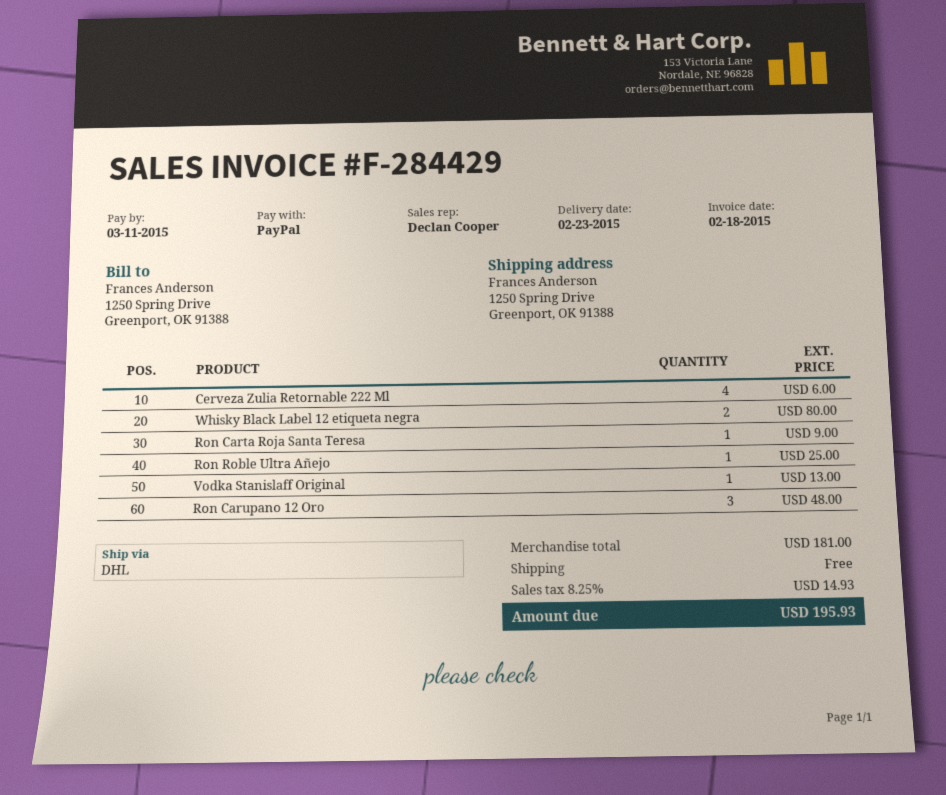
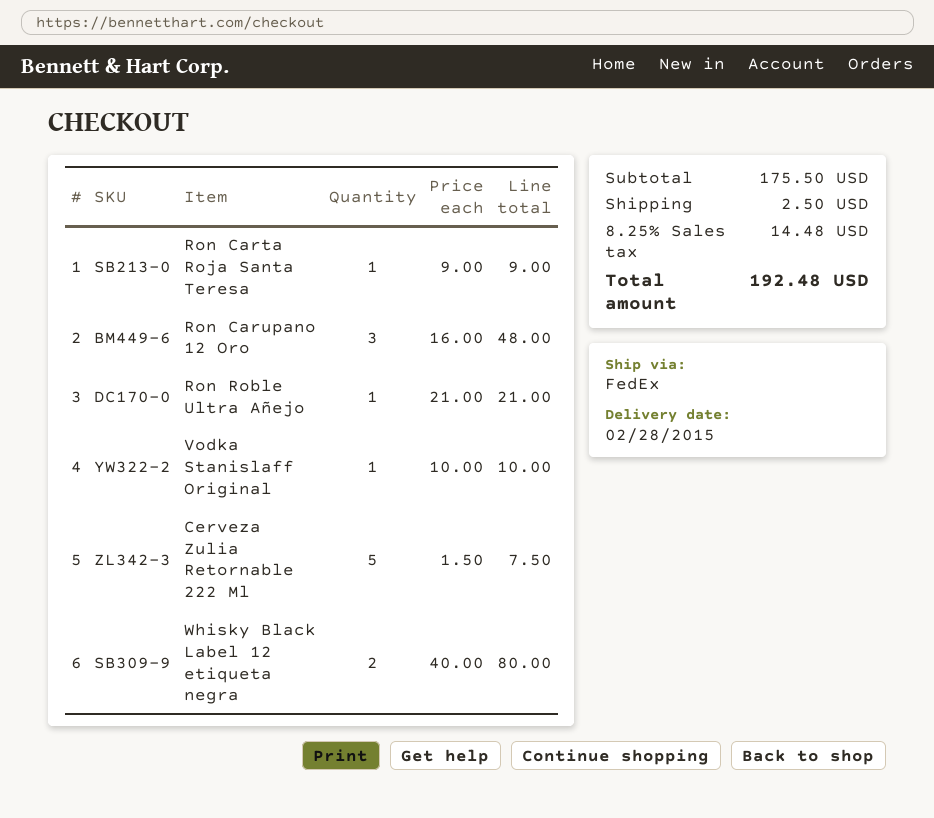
delivery date: 2015-02-23 -> 2015-02-28
shipping method: DHL -> FedEx
Cerveza Zulia Retornable 222 Ml: 4 for 6.00 -> 5 for 7.50
Ron Roble Ultra Añejo: 1 for 25.00 -> 1 for 21.00
Vodka Stanislaff Original: 1 for 13.00 -> 1 for 10.00
subtotal: 181.00 -> 175.50
shipping: 0.00 -> 2.50
tax: 8.25% = 14.93 -> 8.25% = 14.48
total: 195.93 -> 192.48

